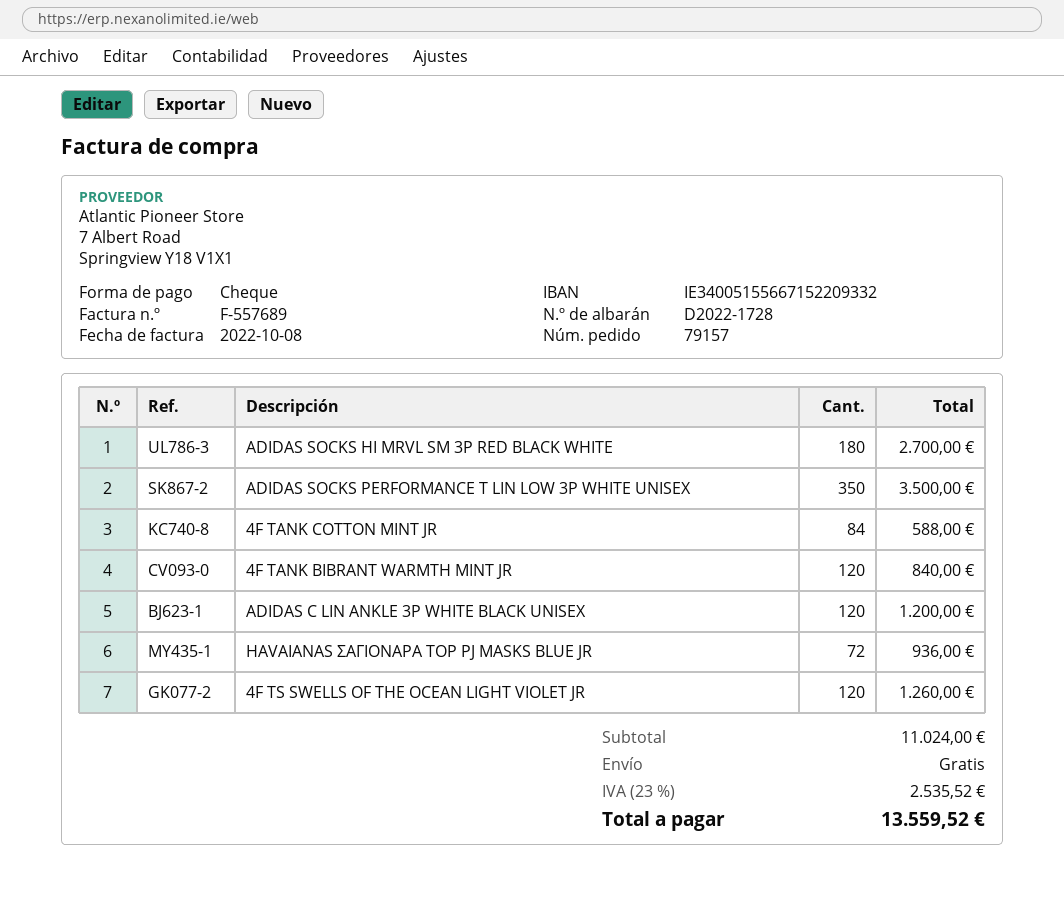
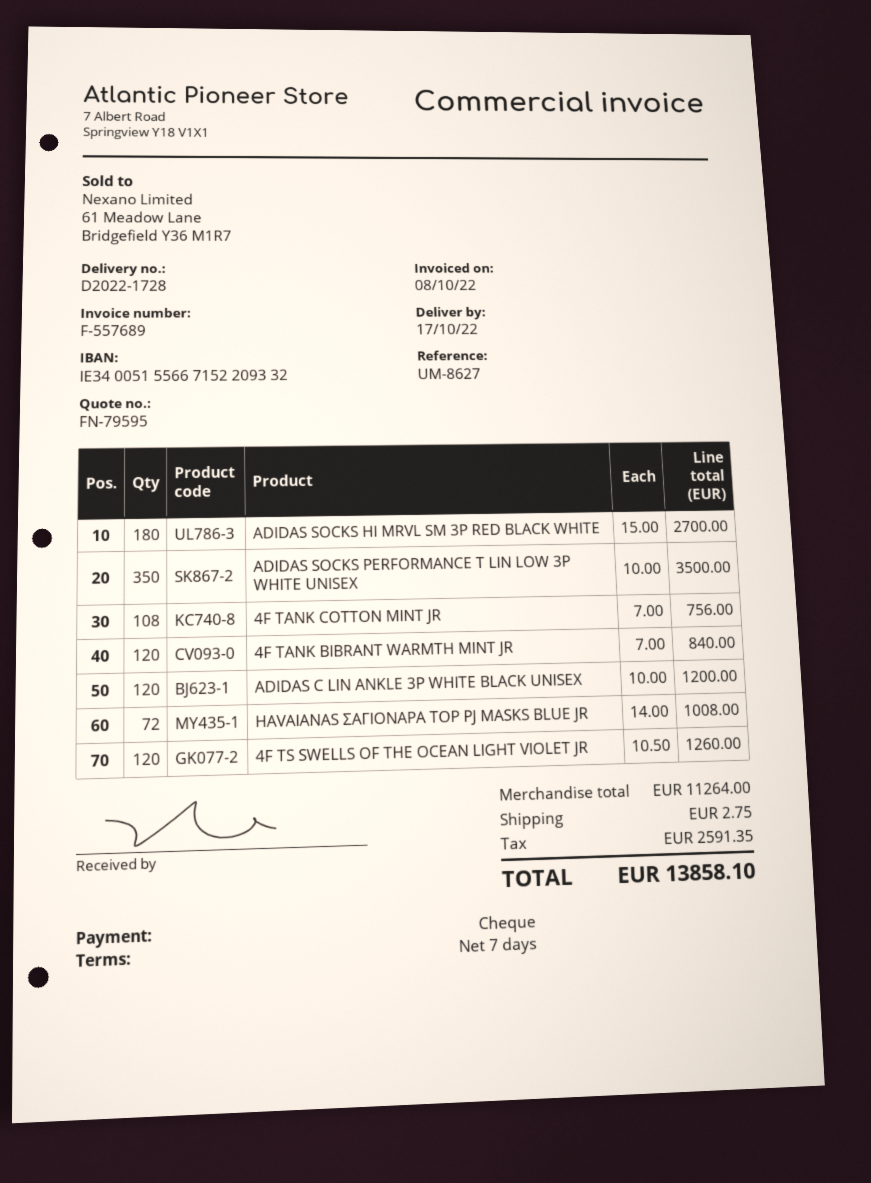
4F TANK COTTON MINT JR: 84 for 588.00 -> 108 for 756.00
HAVAIANAS ΣΑΓΙΟΝΑΡΑ TOP PJ MASKS BLUE JR: 72 for 936.00 -> 72 for 1008.00
subtotal: 11024.00 -> 11264.00
shipping: 0.00 -> 2.75
tax: 2535.52 -> 2591.35
total: 13559.52 -> 13858.10

